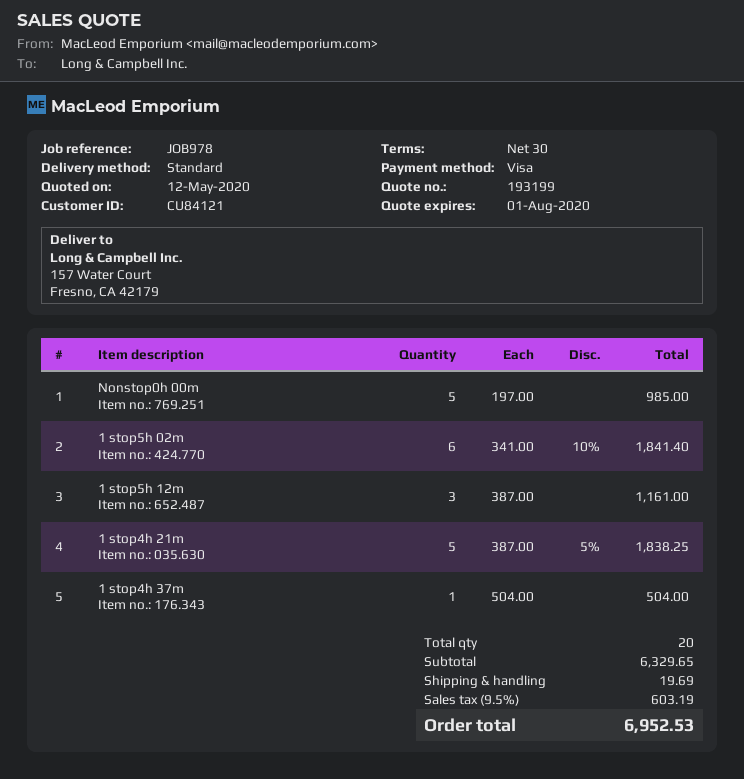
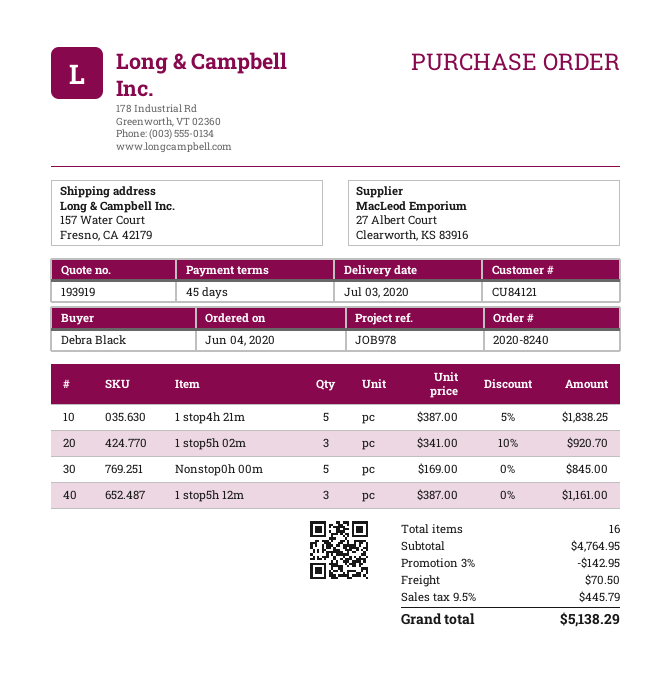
quote number: 193199 -> 193919
payment terms: 30 days -> 45 days
Nonstop0h 00m: 5 x 197.00 = 985.00 -> 5 x 169.00 = 845.00
1 stop5h 02m: 6 x 341.00 - 10% = 1841.40 -> 3 x 341.00 - 10% = 920.70
1 stop4h 37m: 1 x 504.00 = 504.00 -> none
total quantity: 20 -> 16
subtotal: 6329.65 -> 4764.95
discount: none -> 3% = 142.95
shipping: 19.69 -> 70.50
tax: 9.5% = 603.19 -> 9.5% = 445.79
total: 6952.53 -> 5138.29

